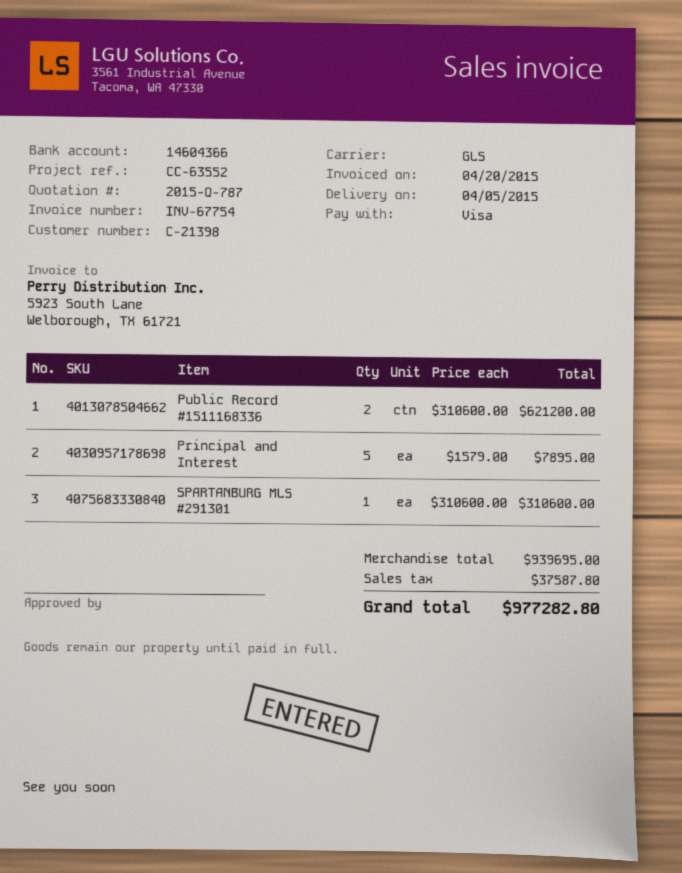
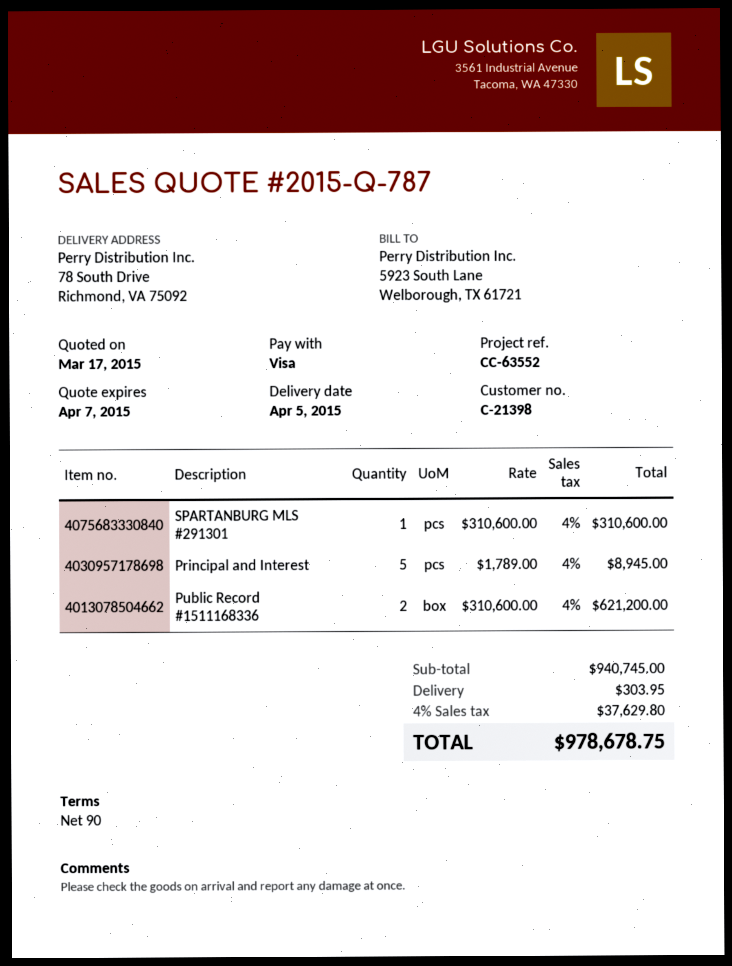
Principal and Interest: 5 x 1579.00 = 7895.00 -> 5 x 1789.00 = 8945.00
subtotal: 939695.00 -> 940745.00
shipping: none -> 303.95
tax: 37587.80 -> 37629.80
total: 977282.80 -> 978678.75

